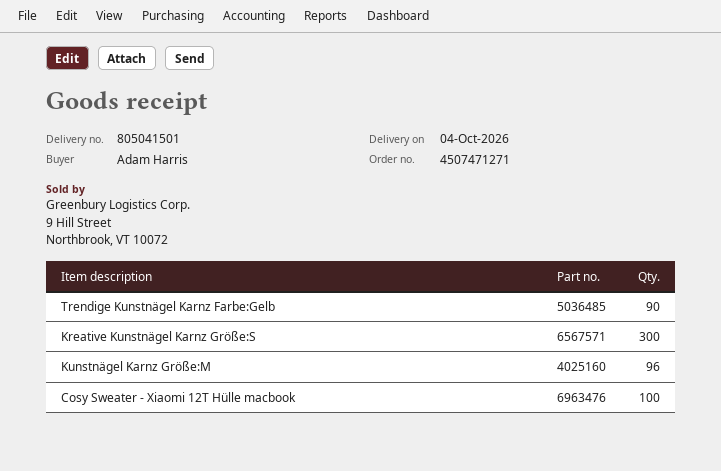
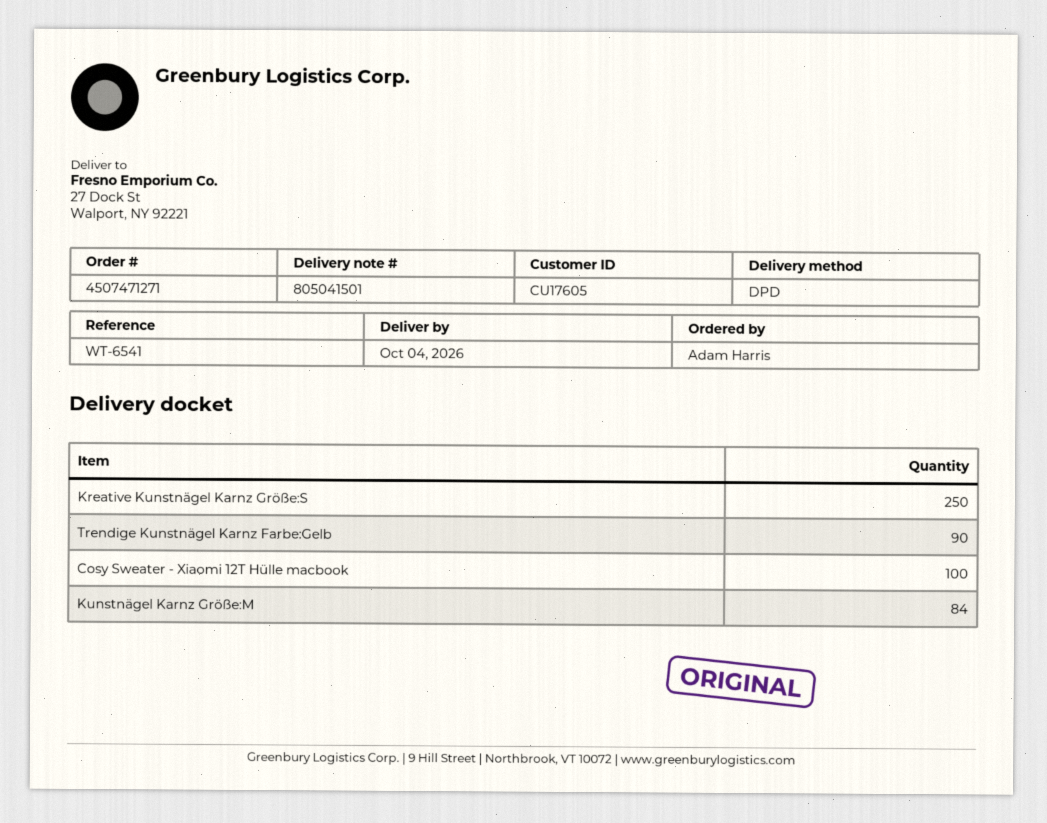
Kreative Kunstnägel Karnz Größe:S: 300 -> 250
Kunstnägel Karnz Größe:M: 96 -> 84

